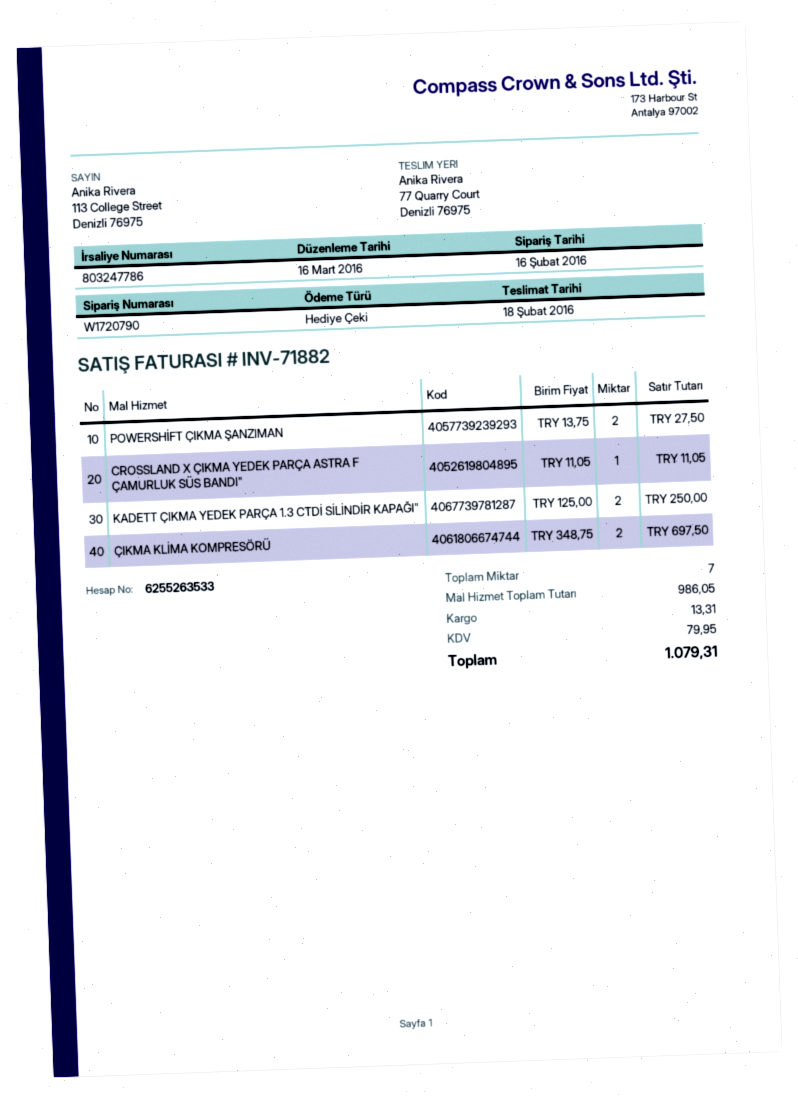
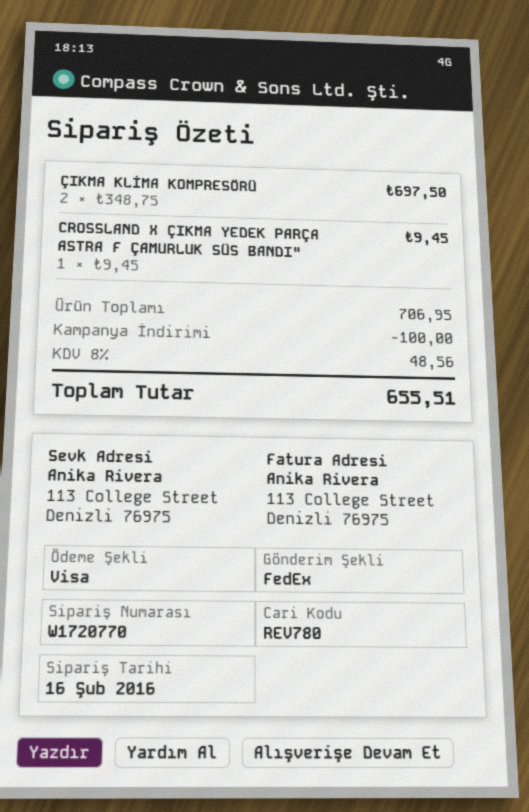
order number: W1720790 -> W1720770
payment method: gift card -> Visa
ship to: 77 Quarry Court, Denizli 76975 -> 113 College Street, Denizli 76975
POWERSHİFT ÇIKMA ŞANZIMAN: 2 x 13.75 = 27.50 -> none
CROSSLAND X ÇIKMA YEDEK PARÇA ASTRA F ÇAMURLUK SÜS BANDI": 1 x 11.05 = 11.05 -> 1 x 9.45 = 9.45
KADETT ÇIKMA YEDEK PARÇA 1.3 CTDİ SİLİNDİR KAPAĞI": 2 x 125.00 = 250.00 -> none
subtotal: 986.05 -> 706.95
discount: none -> 100.00
shipping: 13.31 -> none
tax: 79.95 -> 48.56
total: 1079.31 -> 655.51

